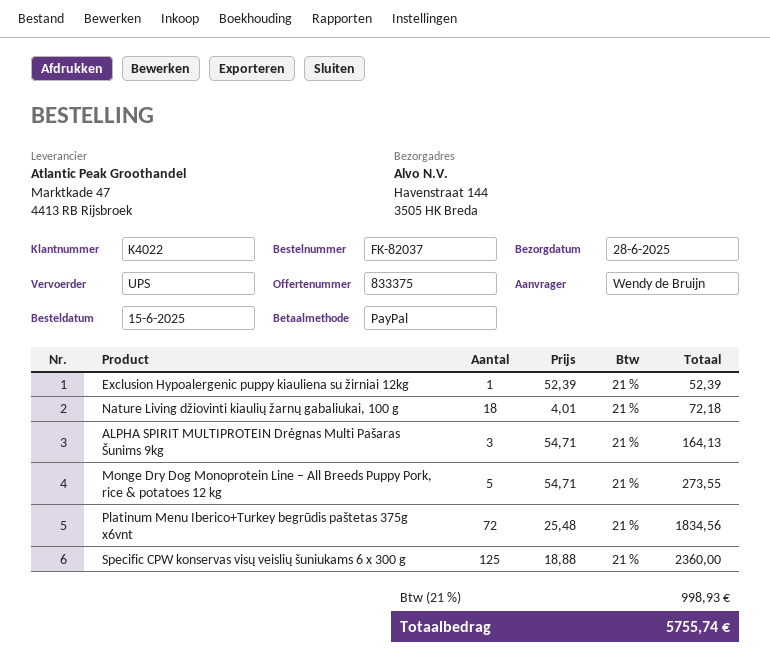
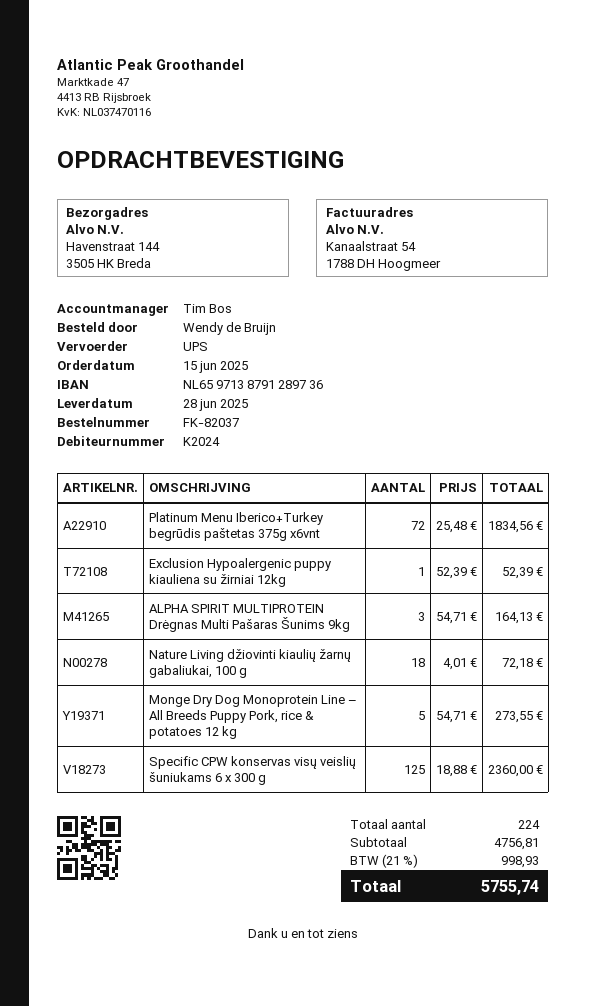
customer number: K4022 -> K2024

